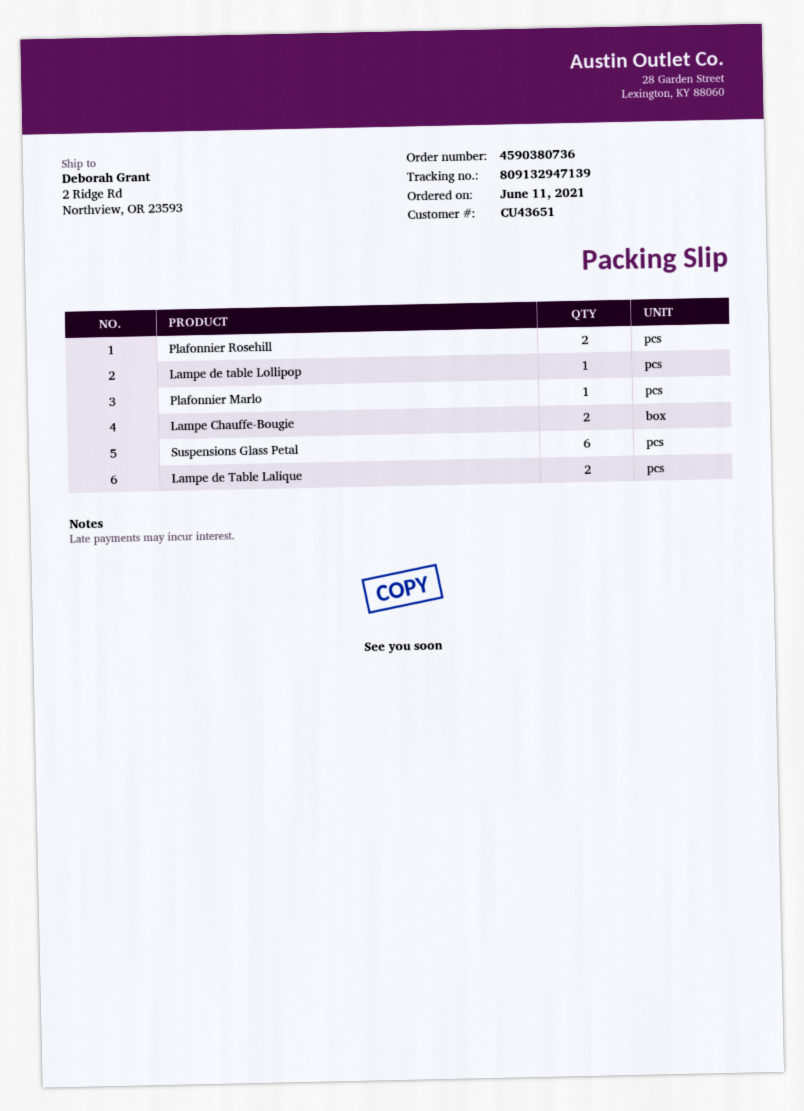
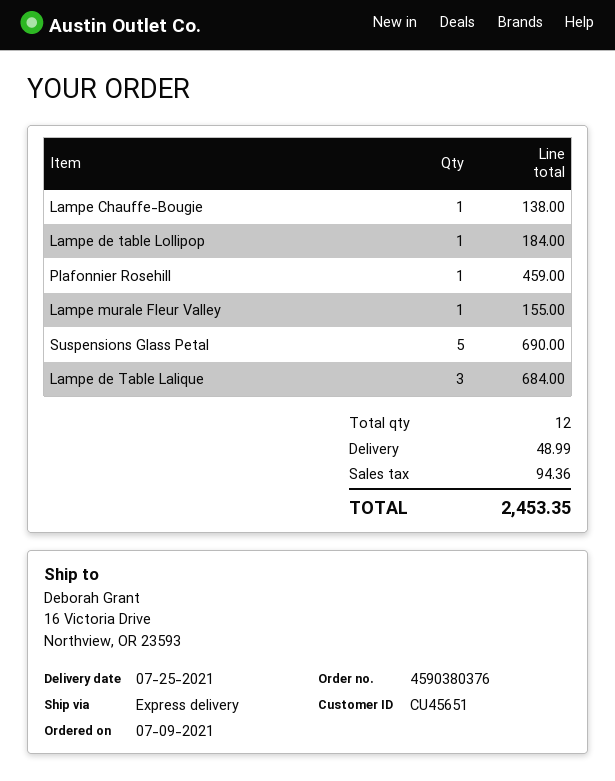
order number: 4590380736 -> 4590380376
order date: 2021-06-11 -> 2021-07-09
customer number: CU43651 -> CU45651
ship to: 2 Ridge Rd, Northview, OR 23593 -> 16 Victoria Drive, Northview, OR 23593
Plafonnier Rosehill: 2 -> 1
Plafonnier Marlo: 1 -> none
Lampe Chauffe-Bougie: 2 -> 1
Suspensions Glass Petal: 6 -> 5
Lampe de Table Lalique: 2 -> 3
Lampe murale Fleur Valley: none -> 1

